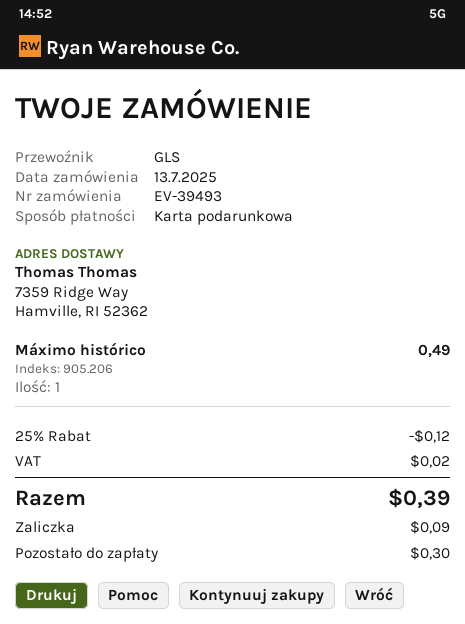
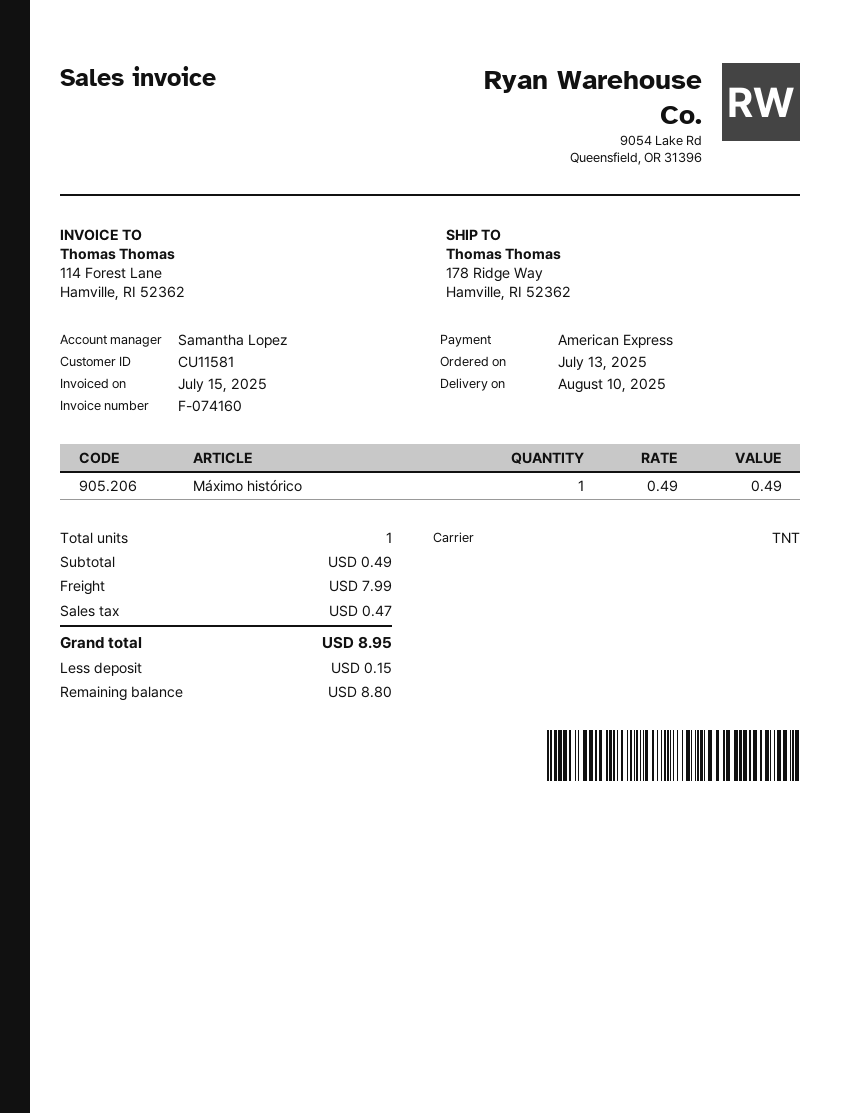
payment method: gift card -> American Express
shipping method: GLS -> TNT
ship to: 7359 Ridge Way, Hamville, RI 52362 -> 178 Ridge Way, Hamville, RI 52362
discount: 25% = 0.12 -> none
shipping: none -> 7.99
tax: 0.02 -> 0.47
total: 0.39 -> 8.95
deposit: 0.09 -> 0.15
balance: 0.30 -> 8.80

